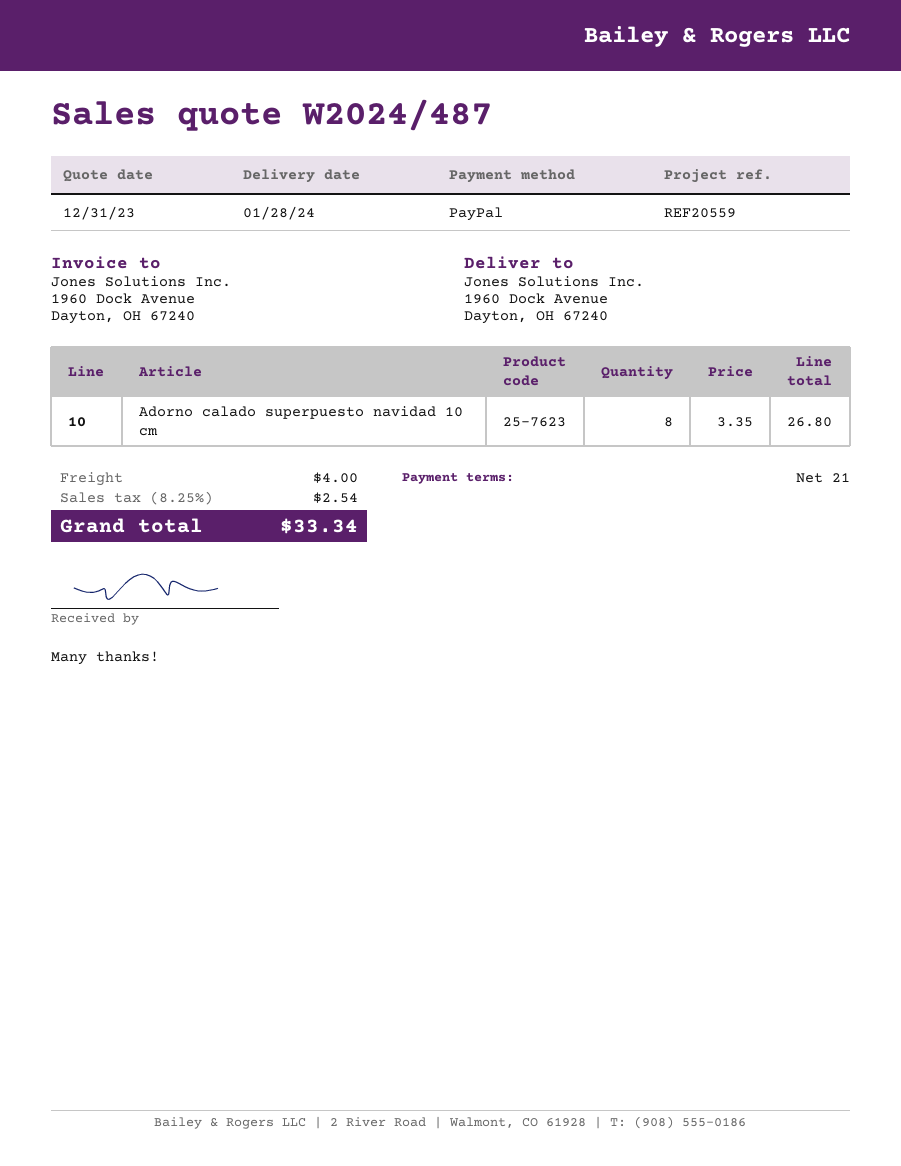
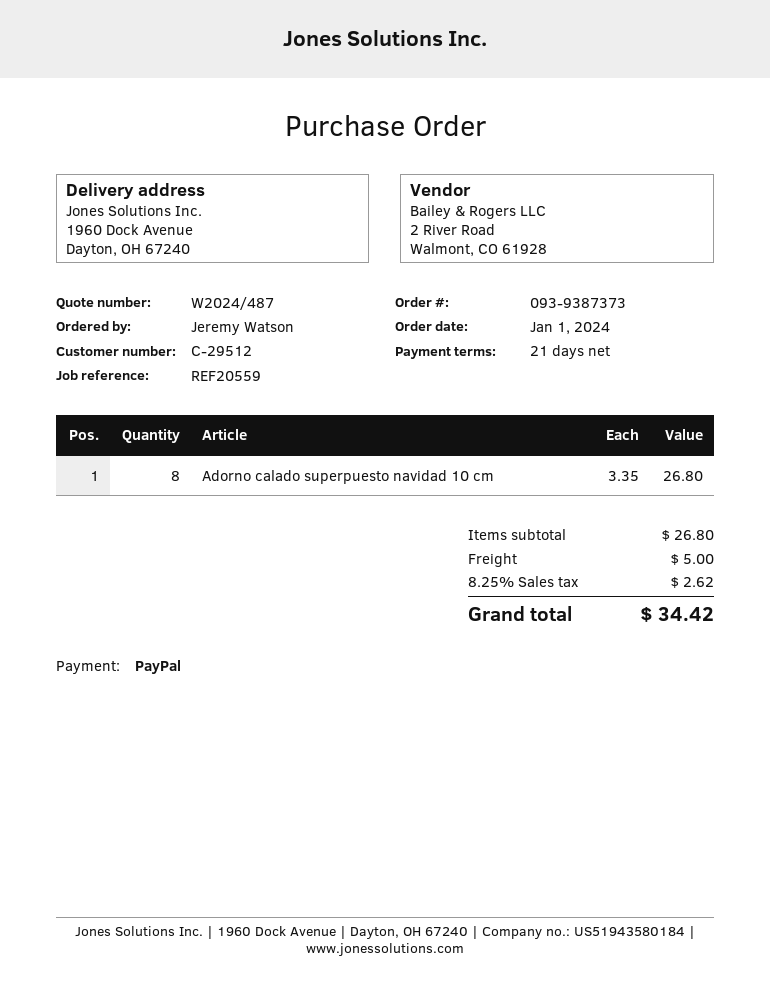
shipping: 4.00 -> 5.00
tax: 8.25% = 2.54 -> 8.25% = 2.62
total: 33.34 -> 34.42

